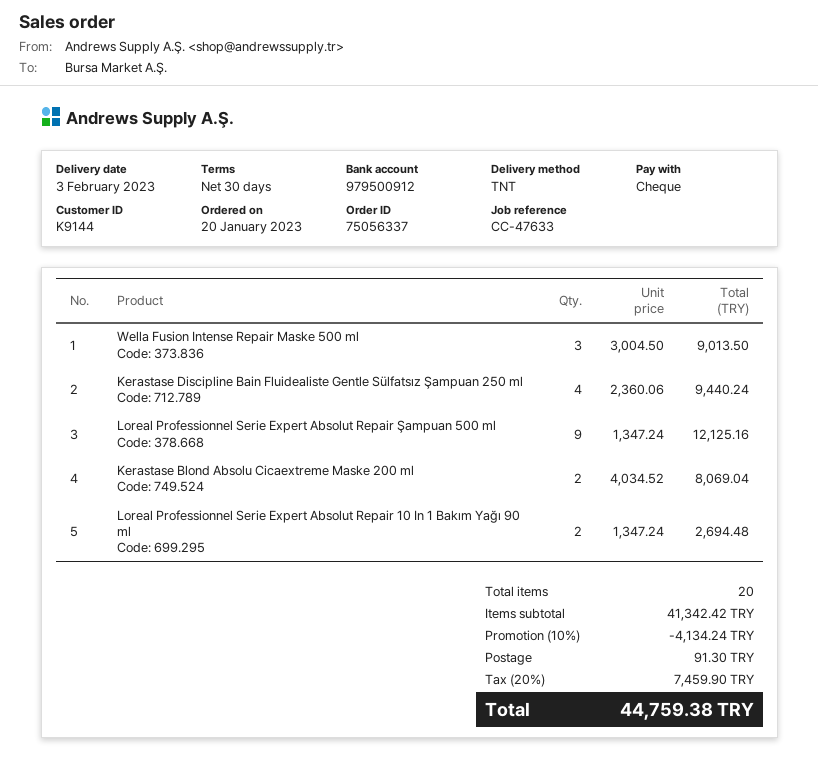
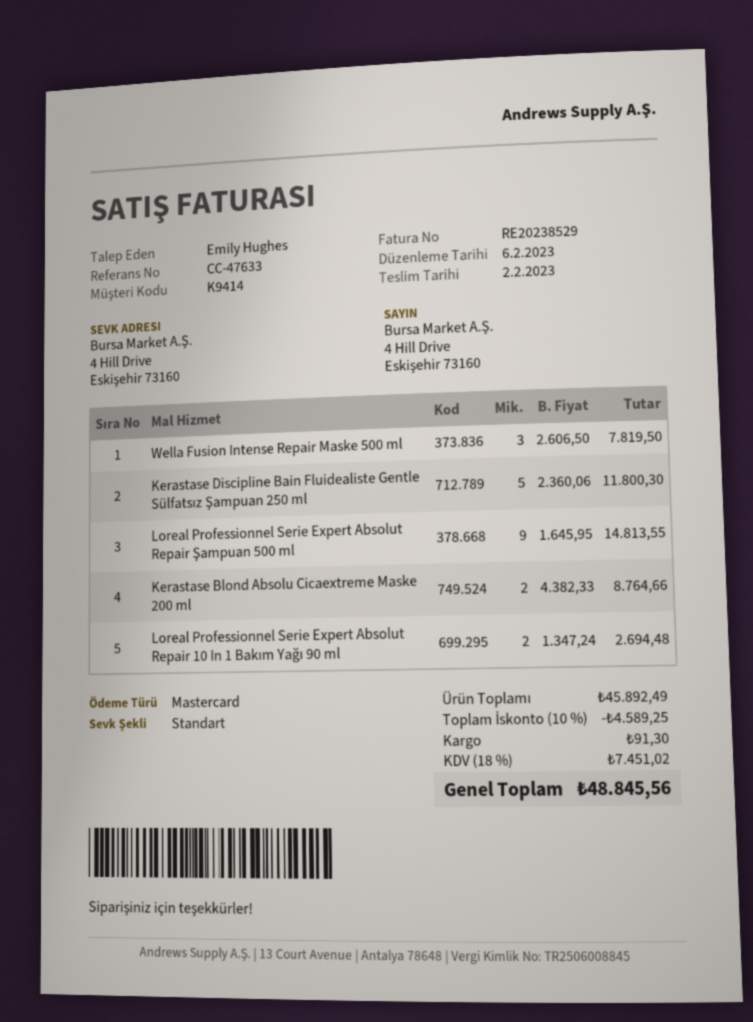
delivery date: 2023-02-03 -> 2023-02-02
customer number: K9144 -> K9414
payment method: cheque -> Mastercard
shipping method: TNT -> standard
Wella Fusion Intense Repair Maske 500 ml: 3 x 3004.50 = 9013.50 -> 3 x 2606.50 = 7819.50
Kerastase Discipline Bain Fluidealiste Gentle Sülfatsız Şampuan 250 ml: 4 x 2360.06 = 9440.24 -> 5 x 2360.06 = 11800.30
Loreal Professionnel Serie Expert Absolut Repair Şampuan 500 ml: 9 x 1347.24 = 12125.16 -> 9 x 1645.95 = 14813.55
Kerastase Blond Absolu Cicaextreme Maske 200 ml: 2 x 4034.52 = 8069.04 -> 2 x 4382.33 = 8764.66
subtotal: 41342.42 -> 45892.49
discount: 10% = 4134.24 -> 10% = 4589.25
tax: 20% = 7459.90 -> 18% = 7451.02
total: 44759.38 -> 48845.56

